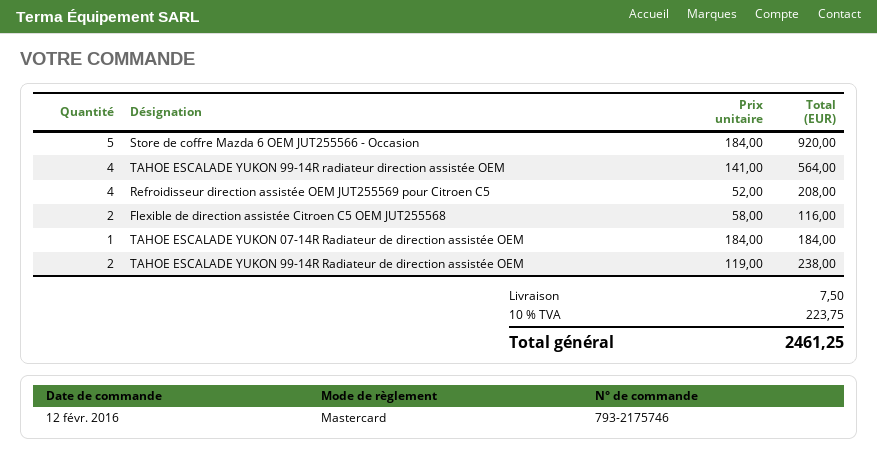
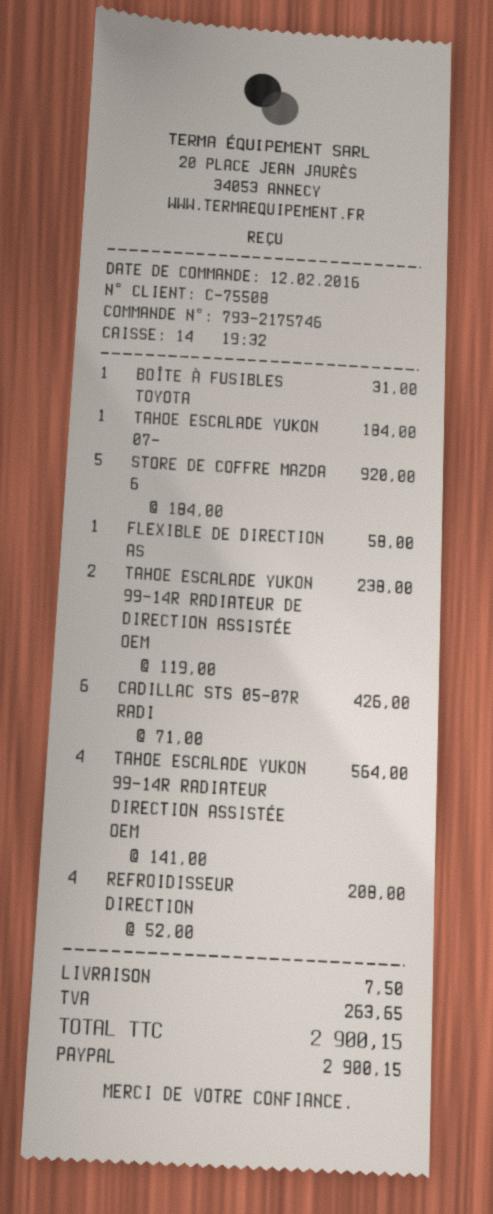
payment method: Mastercard -> PayPal
Flexible de direction assistée Citroen C5 OEM JUT255568: 2 x 58.00 = 116.00 -> 1 x 58.00 = 58.00
BOÎTE À FUSIBLES TOYOTA: none -> 1 x 31.00 = 31.00
CADILLAC STS 05-07R RADI: none -> 6 x 71.00 = 426.00
tax: 223.75 -> 263.65
total: 2461.25 -> 2900.15

